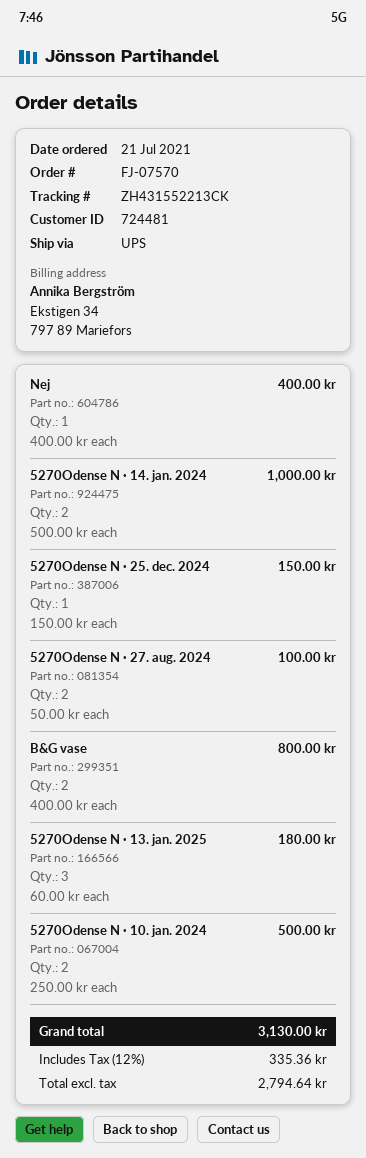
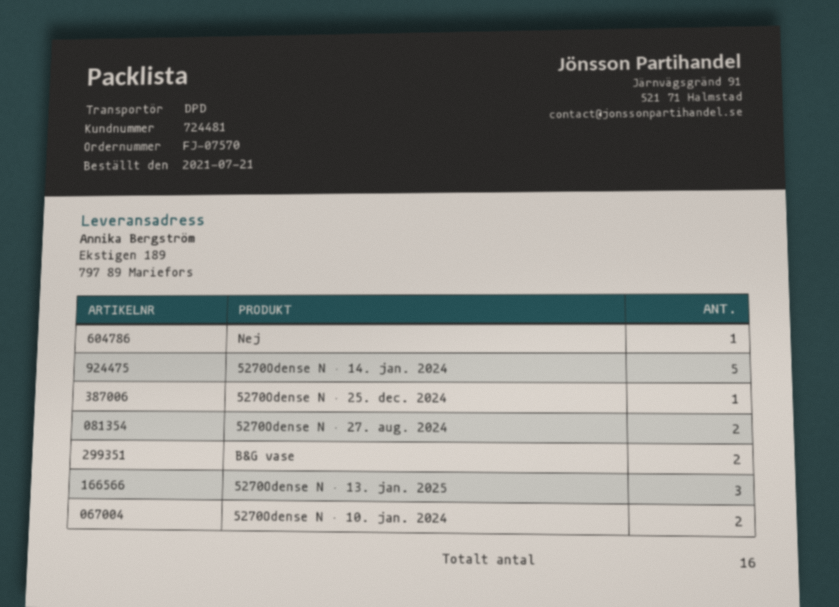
shipping method: UPS -> DPD
5270Odense N · 14. jan. 2024: 2 -> 5

